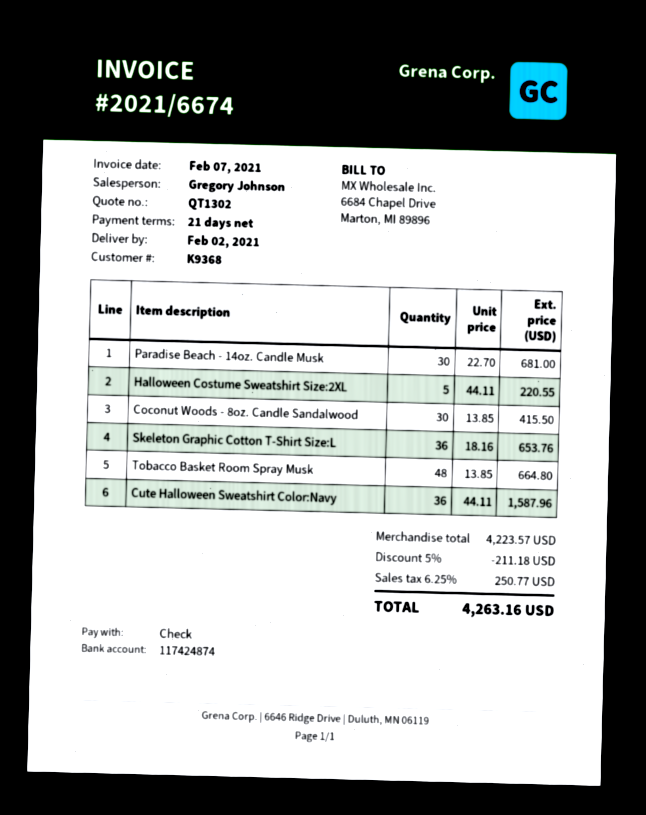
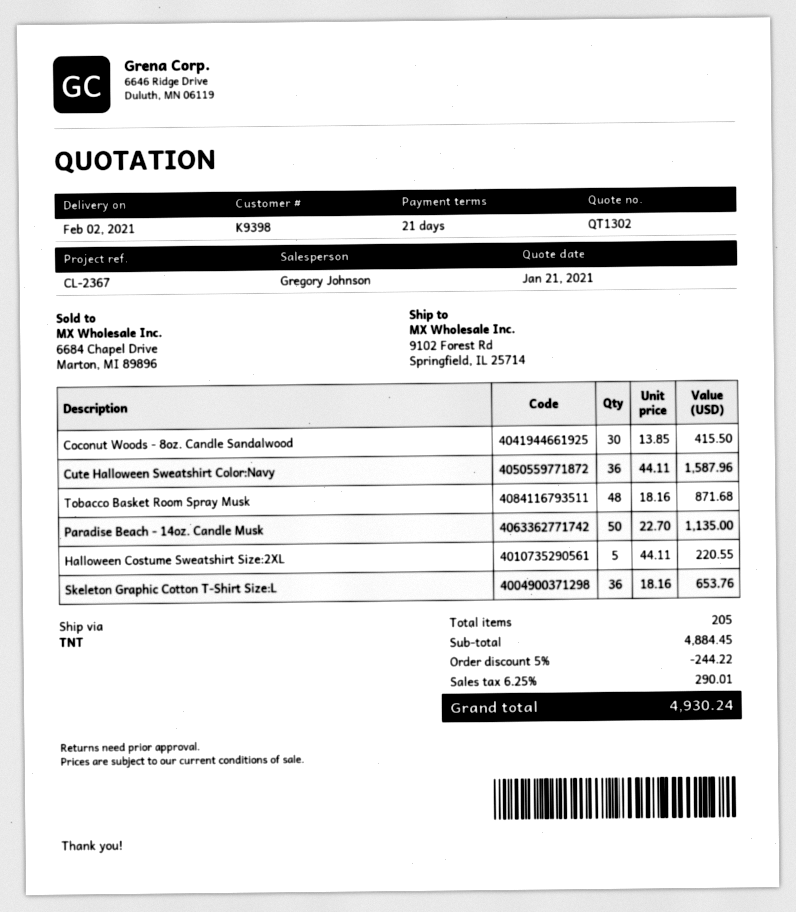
customer number: K9368 -> K9398
Paradise Beach - 14oz. Candle Musk: 30 x 22.70 = 681.00 -> 50 x 22.70 = 1135.00
Tobacco Basket Room Spray Musk: 48 x 13.85 = 664.80 -> 48 x 18.16 = 871.68
subtotal: 4223.57 -> 4884.45
discount: 5% = 211.18 -> 5% = 244.22
tax: 6.25% = 250.77 -> 6.25% = 290.01
total: 4263.16 -> 4930.24

